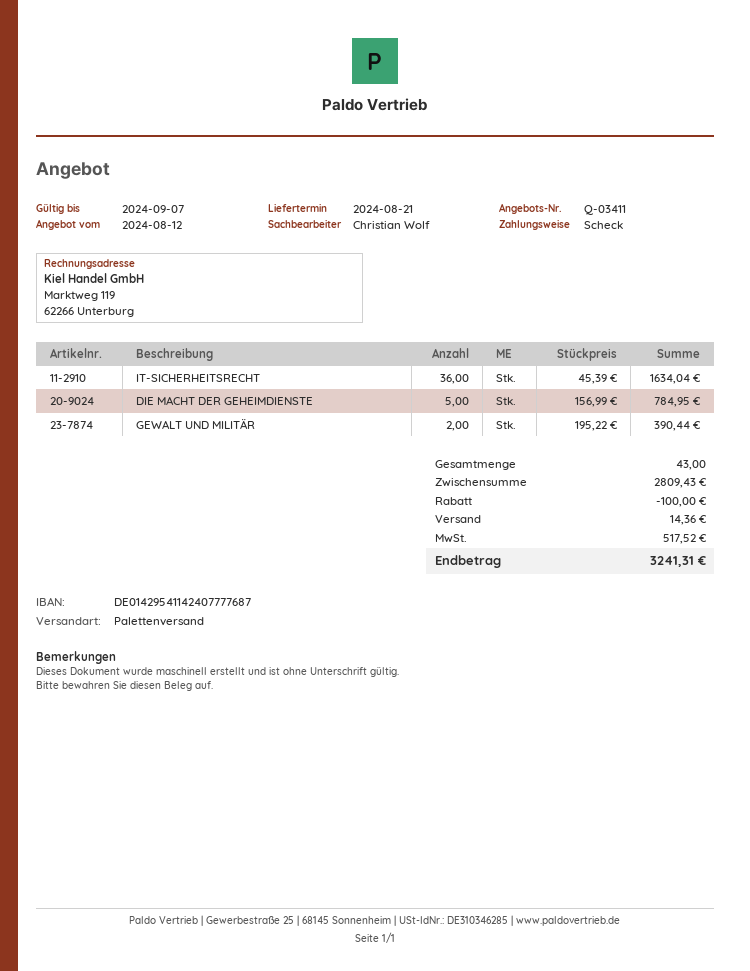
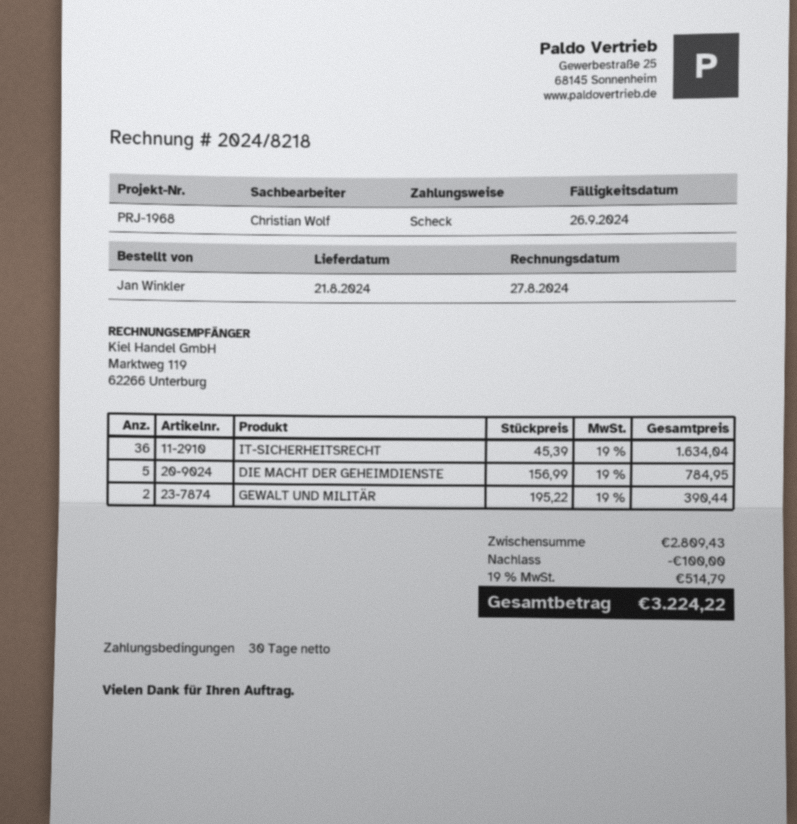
shipping: 14.36 -> none
tax: 517.52 -> 514.79
total: 3241.31 -> 3224.22

